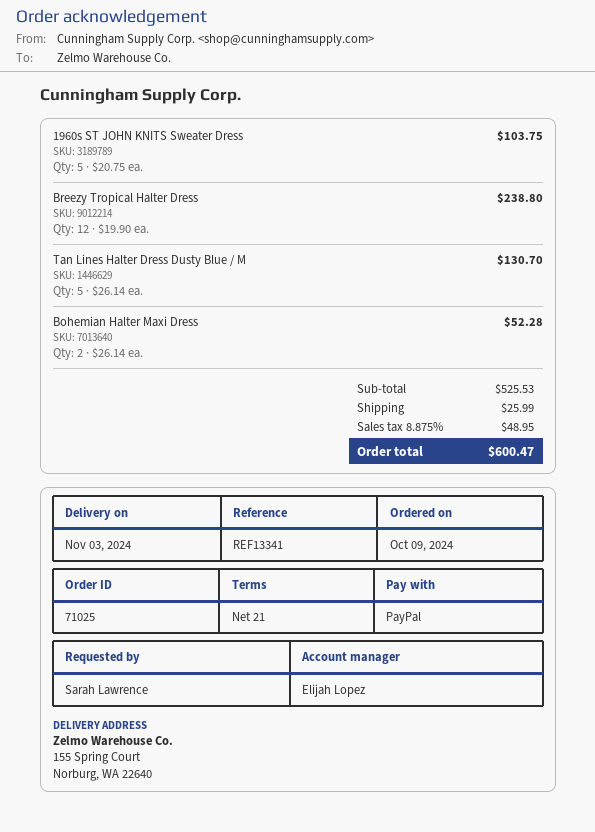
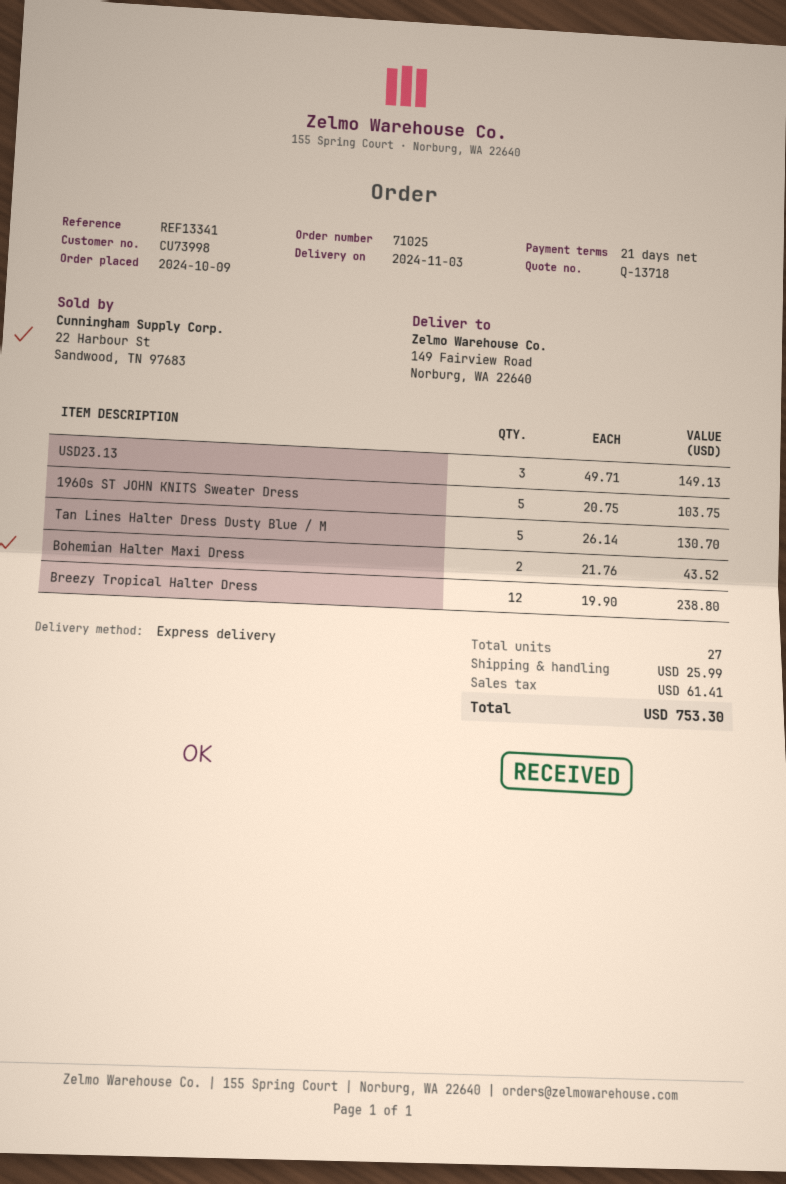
ship to: 155 Spring Court, Norburg, WA 22640 -> 149 Fairview Road, Norburg, WA 22640
Bohemian Halter Maxi Dress: 2 x 26.14 = 52.28 -> 2 x 21.76 = 43.52
USD23.13: none -> 3 x 49.71 = 149.13
tax: 48.95 -> 61.41
total: 600.47 -> 753.30

